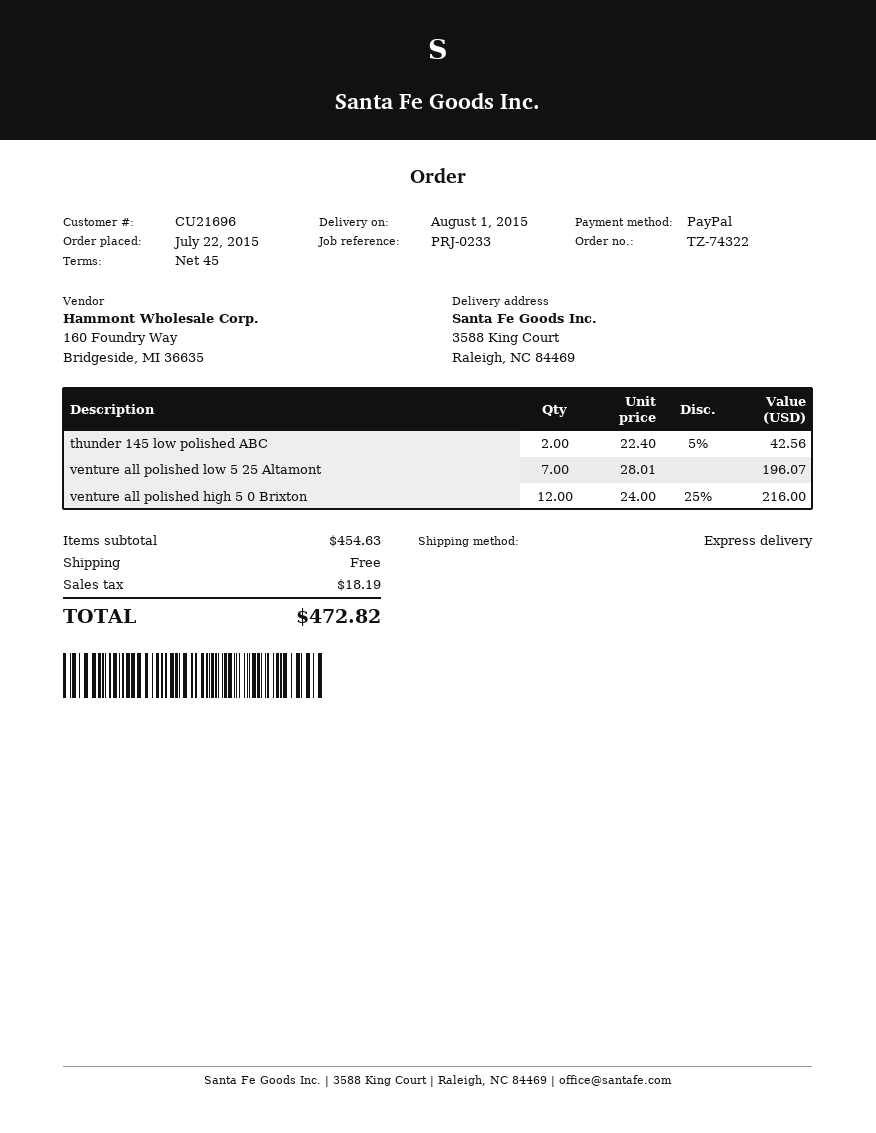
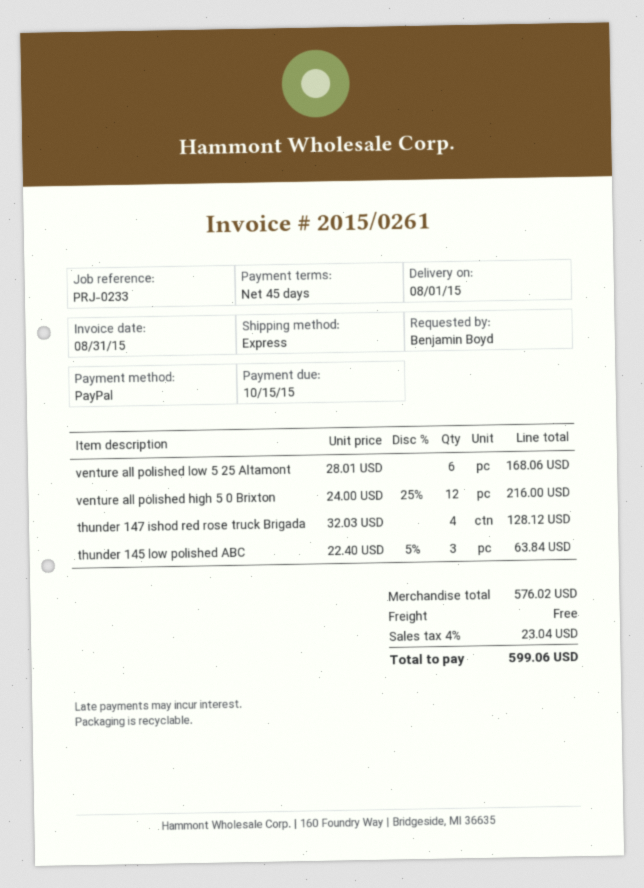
thunder 145 low polished ABC: 2 x 22.40 - 5% = 42.56 -> 3 x 22.40 - 5% = 63.84
venture all polished low 5 25 Altamont: 7 x 28.01 = 196.07 -> 6 x 28.01 = 168.06
thunder 147 ishod red rose truck Brigada: none -> 4 x 32.03 = 128.12
subtotal: 454.63 -> 576.02
tax: 18.19 -> 23.04
total: 472.82 -> 599.06

